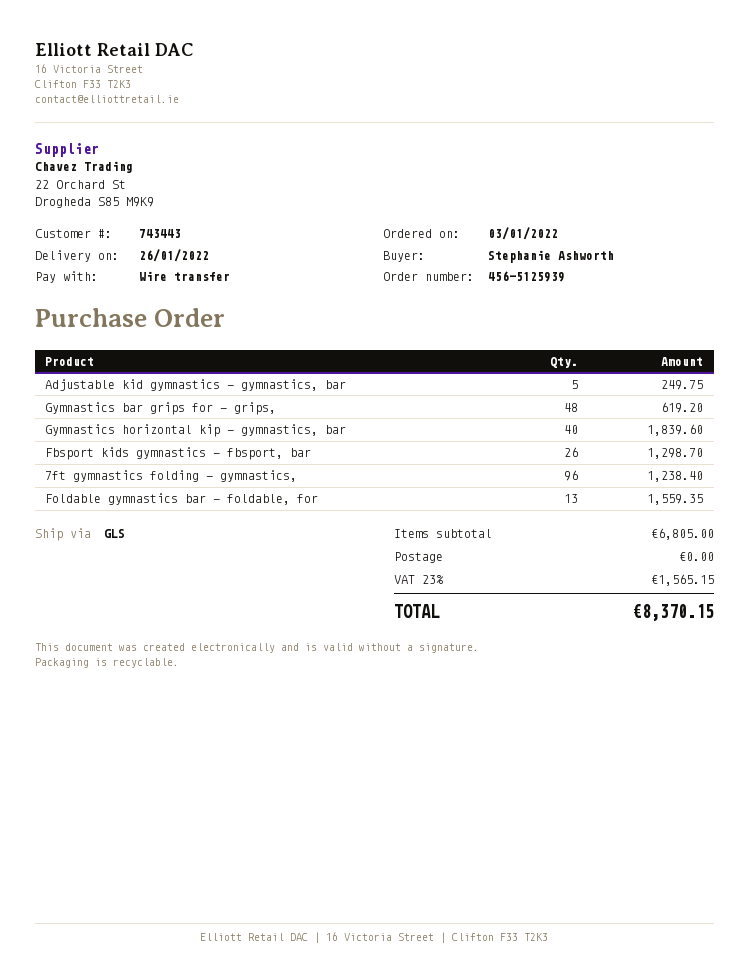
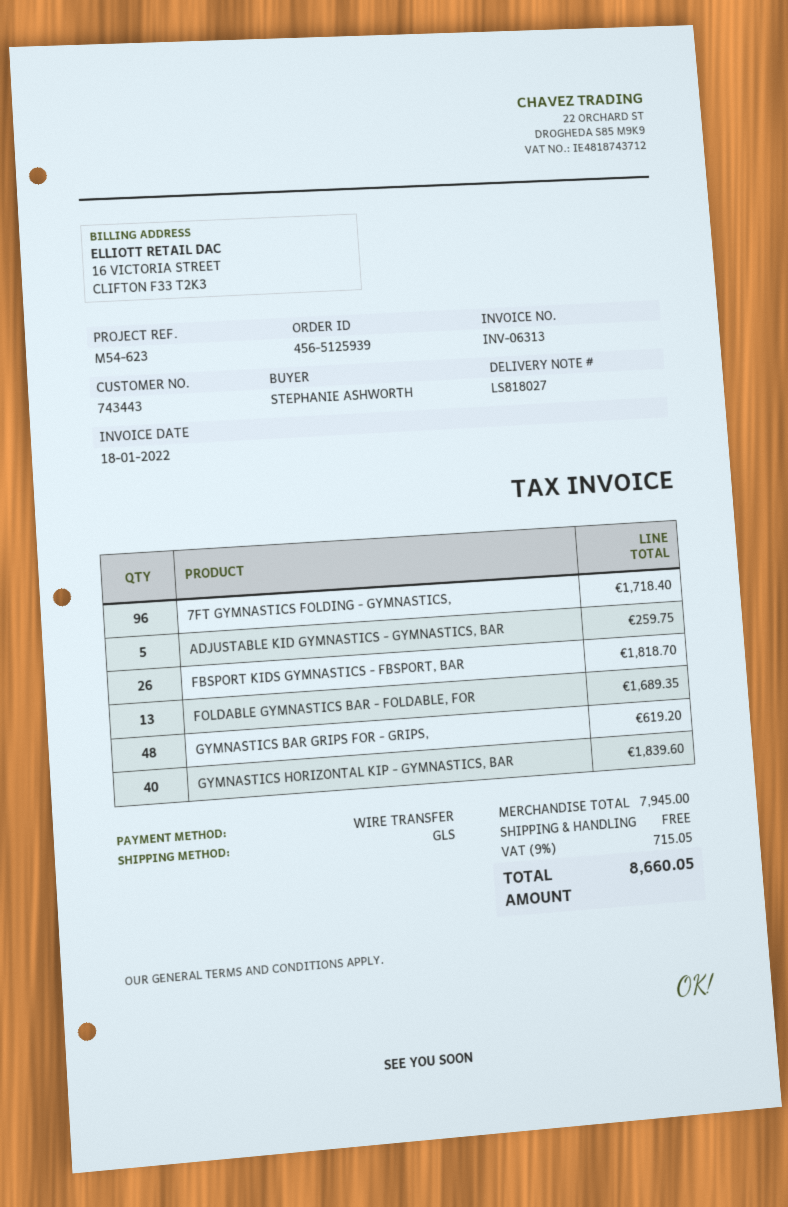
Adjustable kid gymnastics - gymnastics, bar: 5 for 249.75 -> 5 for 259.75
Fbsport kids gymnastics - fbsport, bar: 26 for 1298.70 -> 26 for 1818.70
7ft gymnastics folding - gymnastics,: 96 for 1238.40 -> 96 for 1718.40
Foldable gymnastics bar - foldable, for: 13 for 1559.35 -> 13 for 1689.35
subtotal: 6805.00 -> 7945.00
tax: 23% = 1565.15 -> 9% = 715.05
total: 8370.15 -> 8660.05

